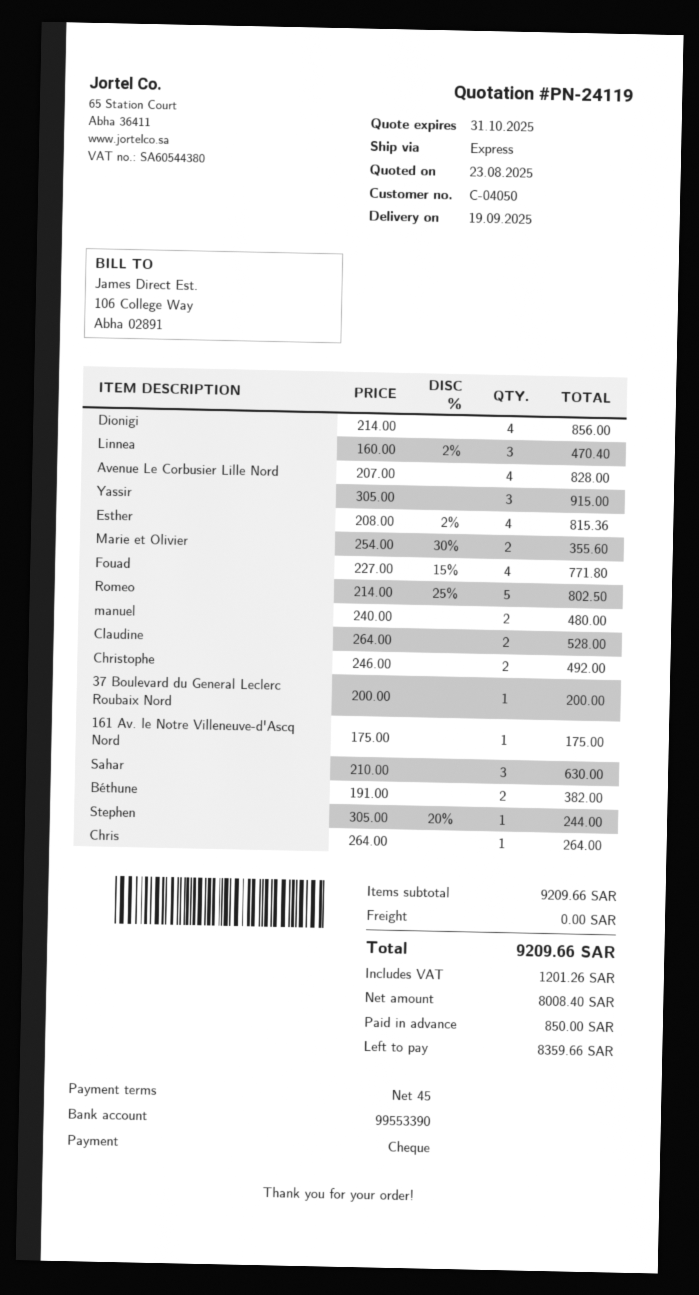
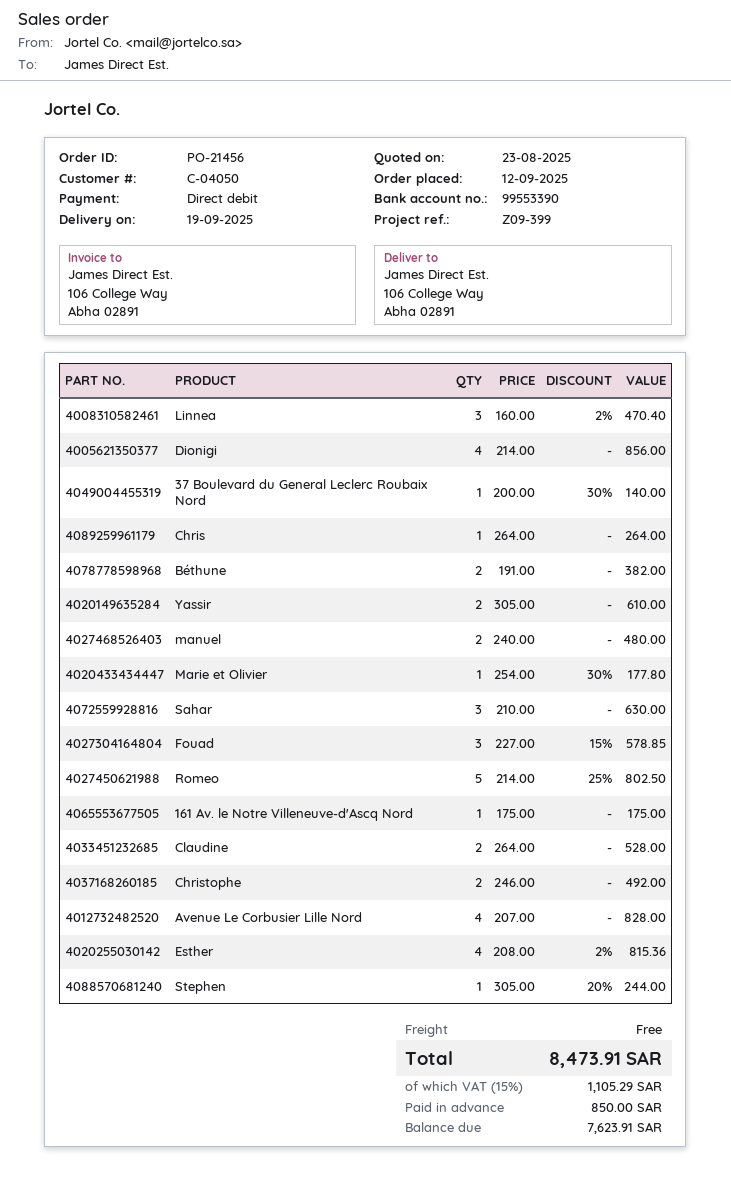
payment method: cheque -> direct debit
Yassir: 3 x 305.00 = 915.00 -> 2 x 305.00 = 610.00
Marie et Olivier: 2 x 254.00 - 30% = 355.60 -> 1 x 254.00 - 30% = 177.80
Fouad: 4 x 227.00 - 15% = 771.80 -> 3 x 227.00 - 15% = 578.85
37 Boulevard du General Leclerc Roubaix Nord: 1 x 200.00 = 200.00 -> 1 x 200.00 - 30% = 140.00
tax: 1201.26 -> 1105.29
total: 9209.66 -> 8473.91
balance: 8359.66 -> 7623.91

